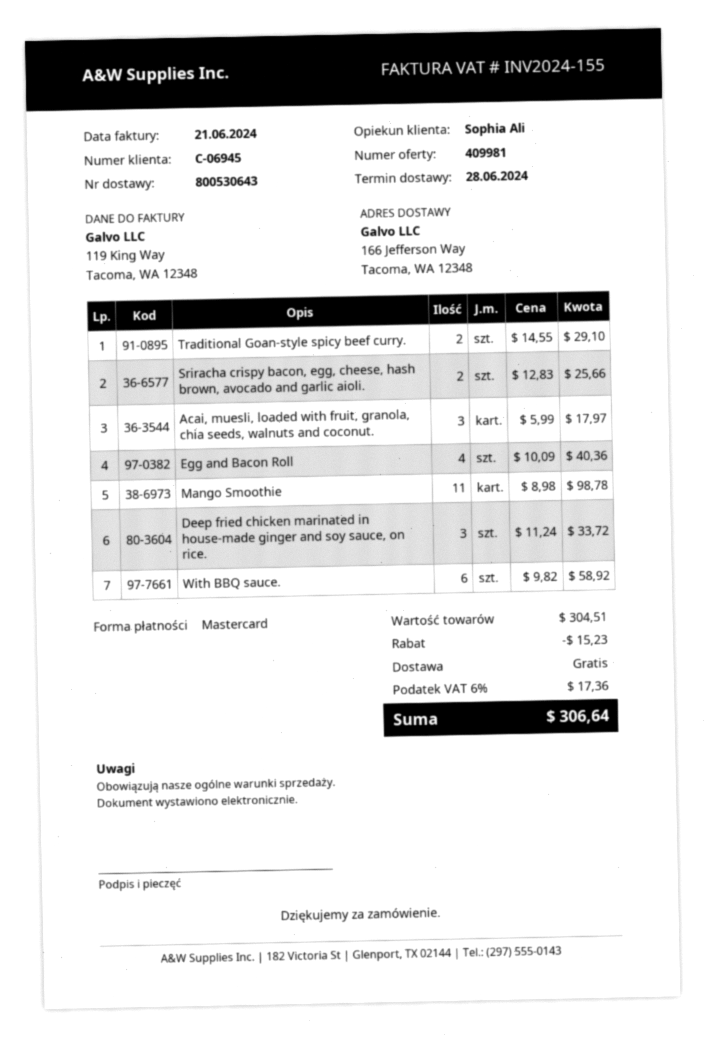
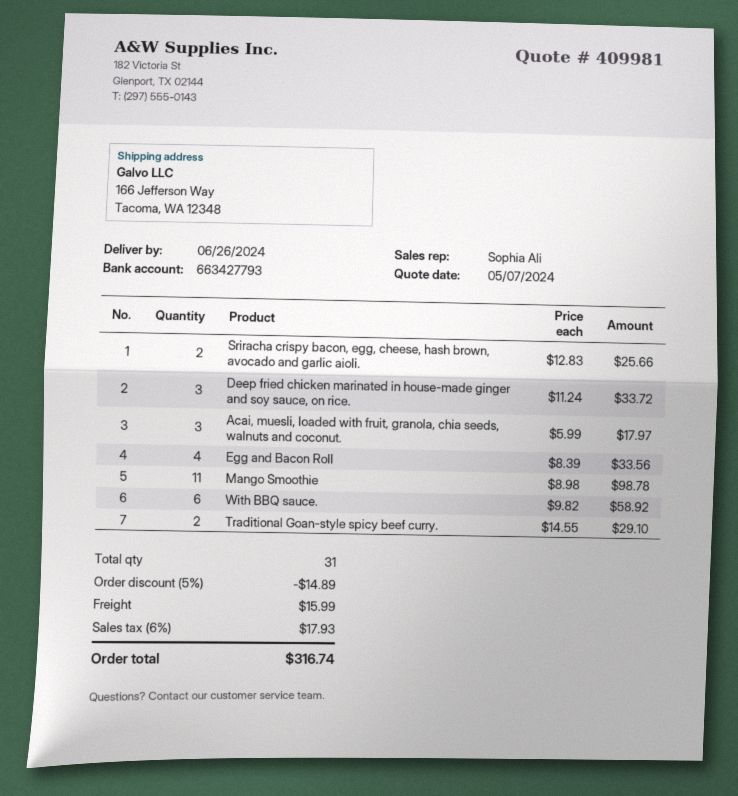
delivery date: 2024-06-28 -> 2024-06-26
Egg and Bacon Roll: 4 x 10.09 = 40.36 -> 4 x 8.39 = 33.56
discount: 15.23 -> 14.89
shipping: 0.00 -> 15.99
tax: 6% = 17.36 -> 6% = 17.93
total: 306.64 -> 316.74

